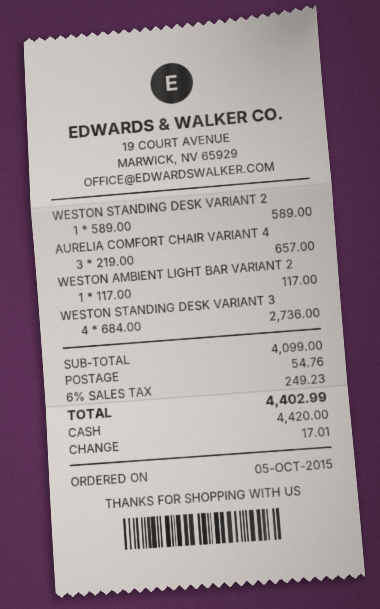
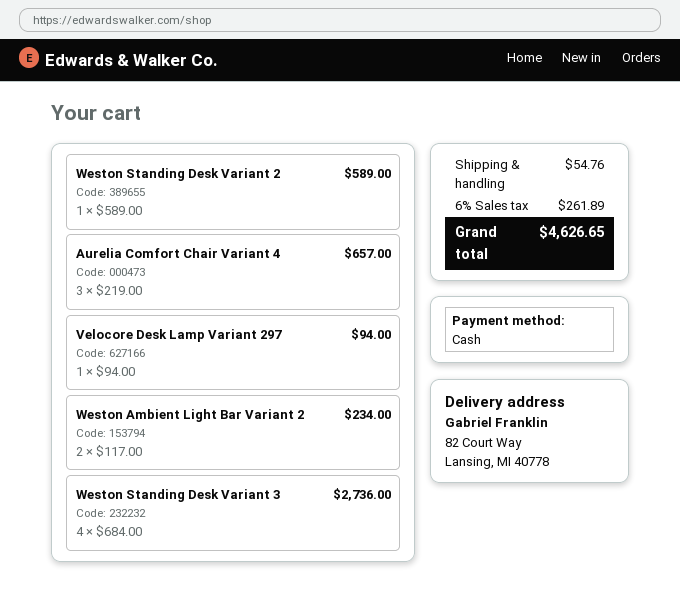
WESTON AMBIENT LIGHT BAR VARIANT 2: 1 x 117.00 = 117.00 -> 2 x 117.00 = 234.00
Velocore Desk Lamp Variant 297: none -> 1 x 94.00 = 94.00
tax: 6% = 249.23 -> 6% = 261.89
total: 4402.99 -> 4626.65

